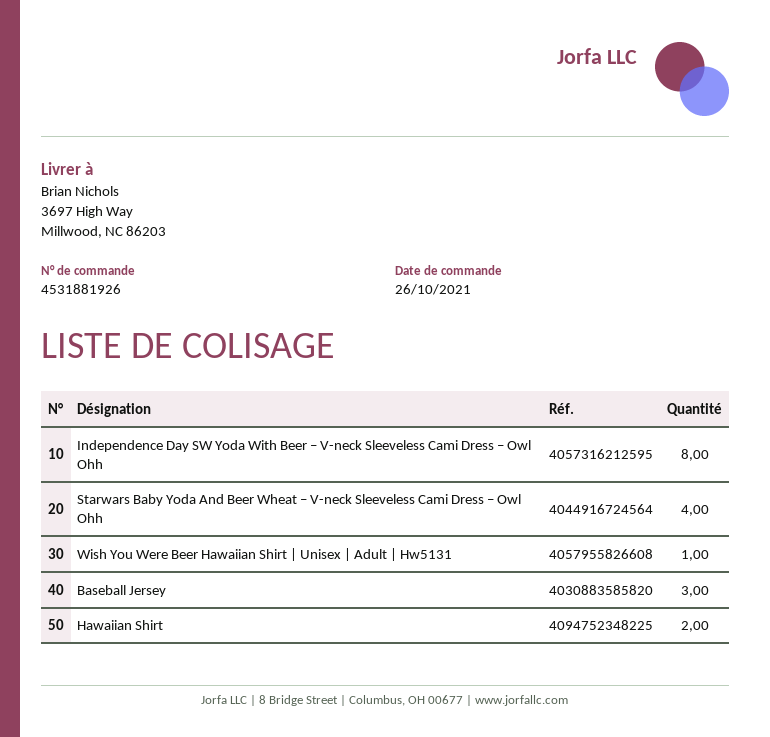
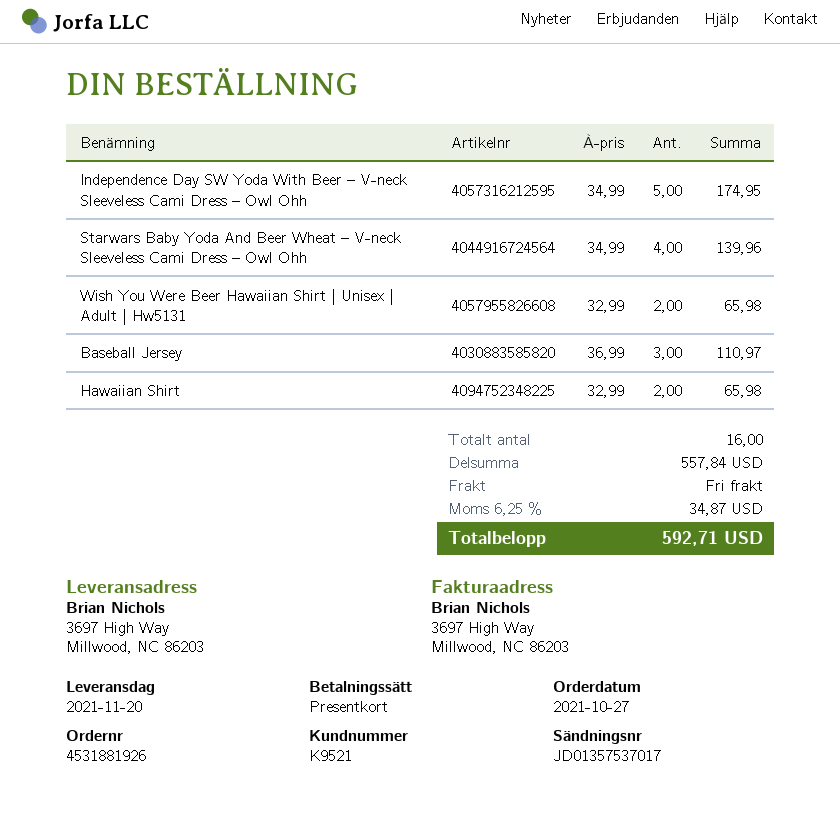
order date: 2021-10-26 -> 2021-10-27
Independence Day SW Yoda With Beer – V-neck Sleeveless Cami Dress – Owl Ohh: 8 -> 5
Wish You Were Beer Hawaiian Shirt | Unisex | Adult | Hw5131: 1 -> 2

